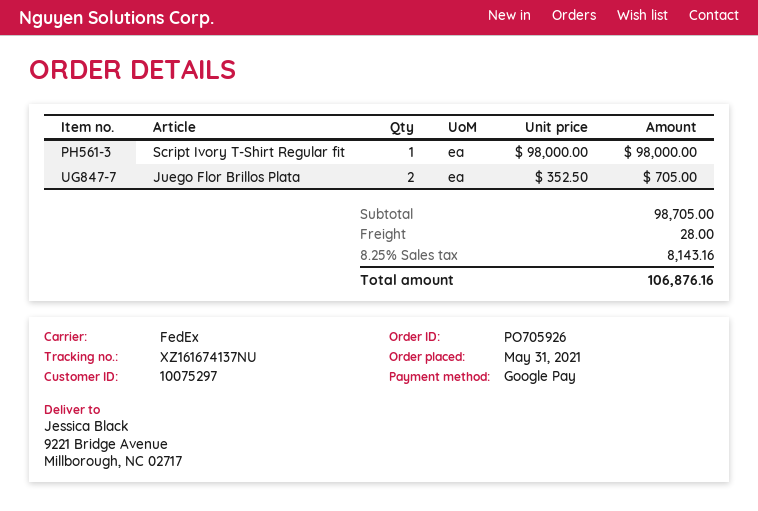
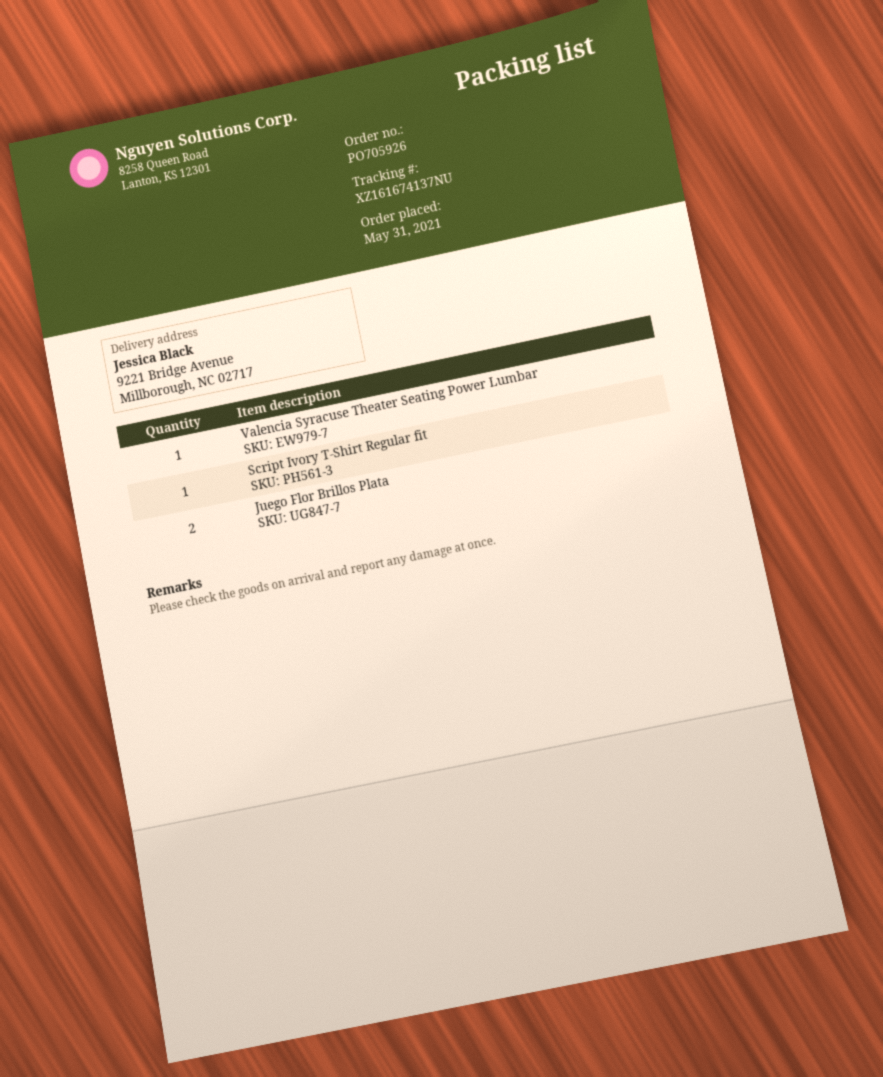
Valencia Syracuse Theater Seating Power Lumbar: none -> 1

